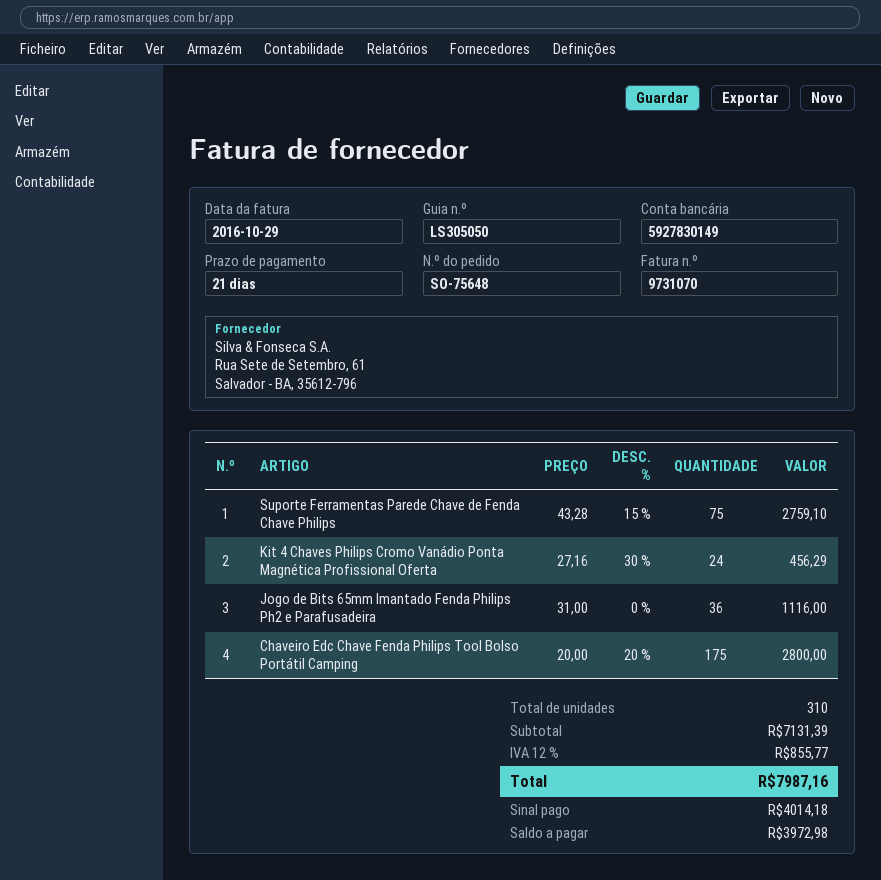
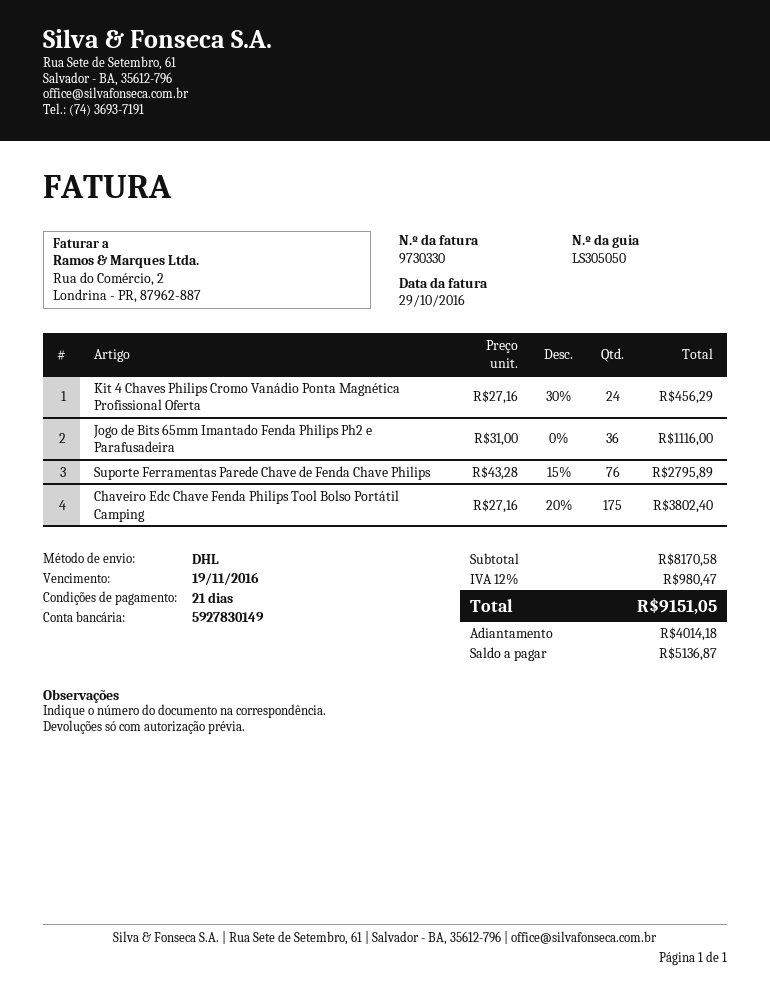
invoice number: 9731070 -> 9730330
Suporte Ferramentas Parede Chave de Fenda Chave Philips: 75 x 43.28 - 15% = 2759.10 -> 76 x 43.28 - 15% = 2795.89
Chaveiro Edc Chave Fenda Philips Tool Bolso Portátil Camping: 175 x 20.00 - 20% = 2800.00 -> 175 x 27.16 - 20% = 3802.40
subtotal: 7131.39 -> 8170.58
tax: 12% = 855.77 -> 12% = 980.47
total: 7987.16 -> 9151.05
balance: 3972.98 -> 5136.87

